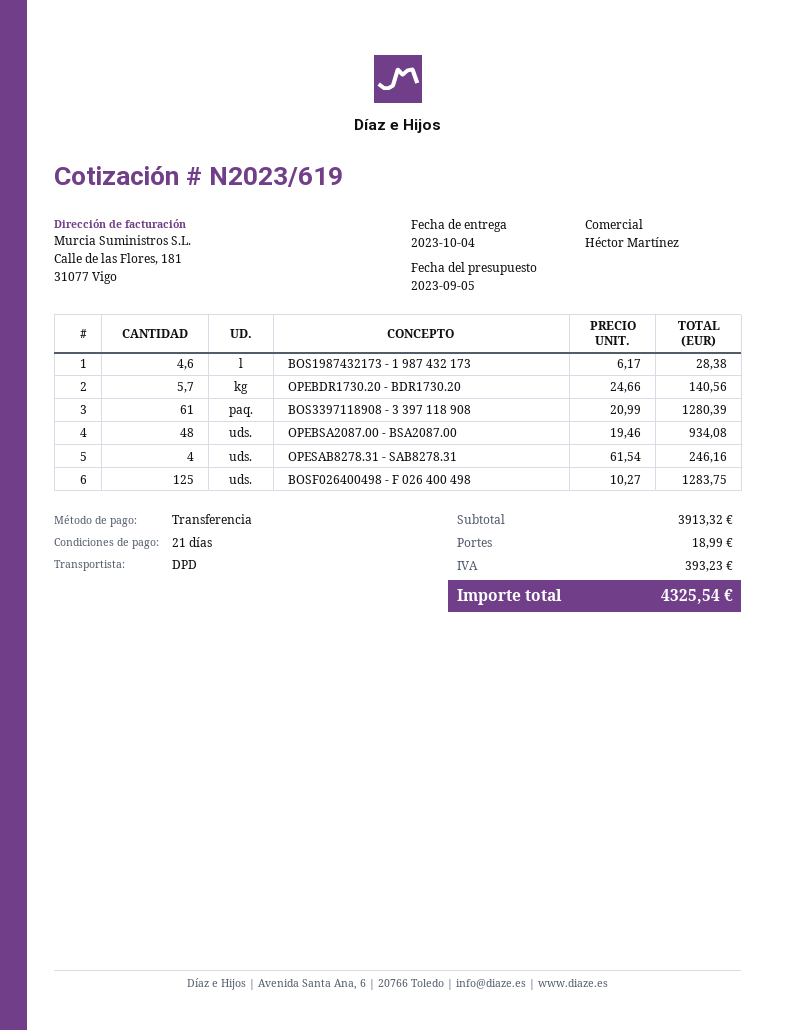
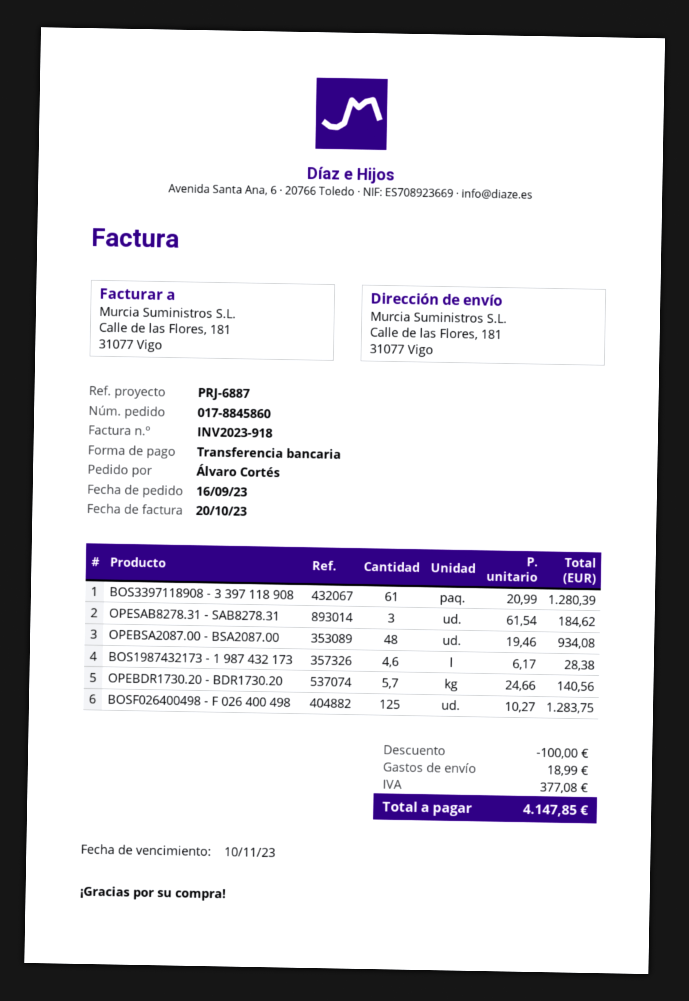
OPESAB8278.31 - SAB8278.31: 4 x 61.54 = 246.16 -> 3 x 61.54 = 184.62
discount: none -> 100.00
tax: 393.23 -> 377.08
total: 4325.54 -> 4147.85

